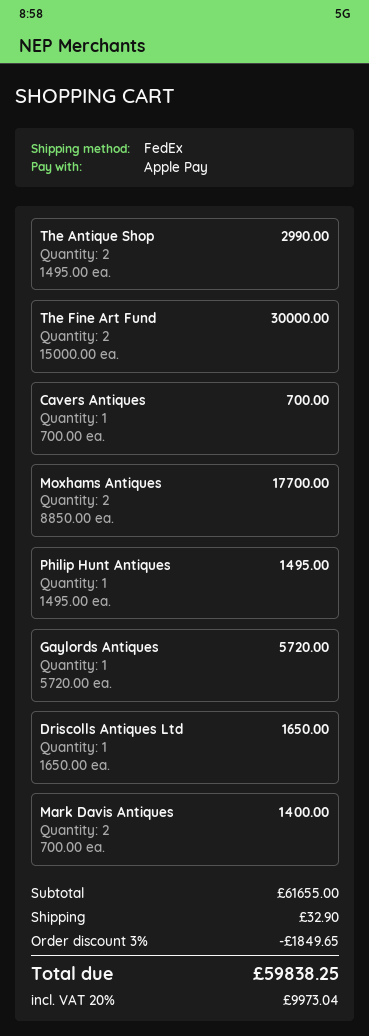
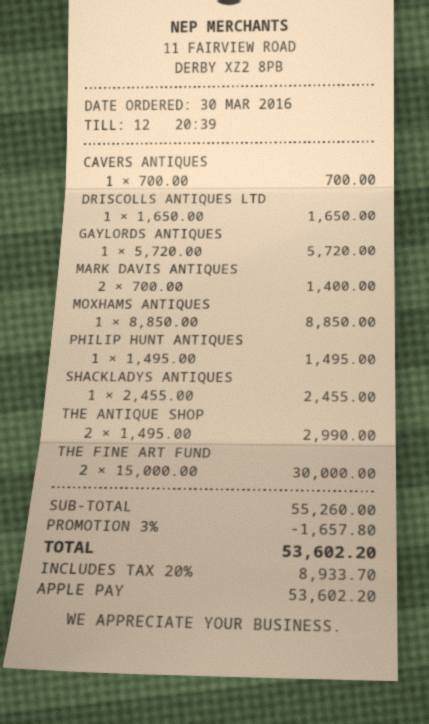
Moxhams Antiques: 2 x 8850.00 = 17700.00 -> 1 x 8850.00 = 8850.00
SHACKLADYS ANTIQUES: none -> 1 x 2455.00 = 2455.00
subtotal: 61655.00 -> 55260.00
discount: 3% = 1849.65 -> 3% = 1657.80
shipping: 32.90 -> none
tax: 20% = 9973.04 -> 20% = 8933.70
total: 59838.25 -> 53602.20

